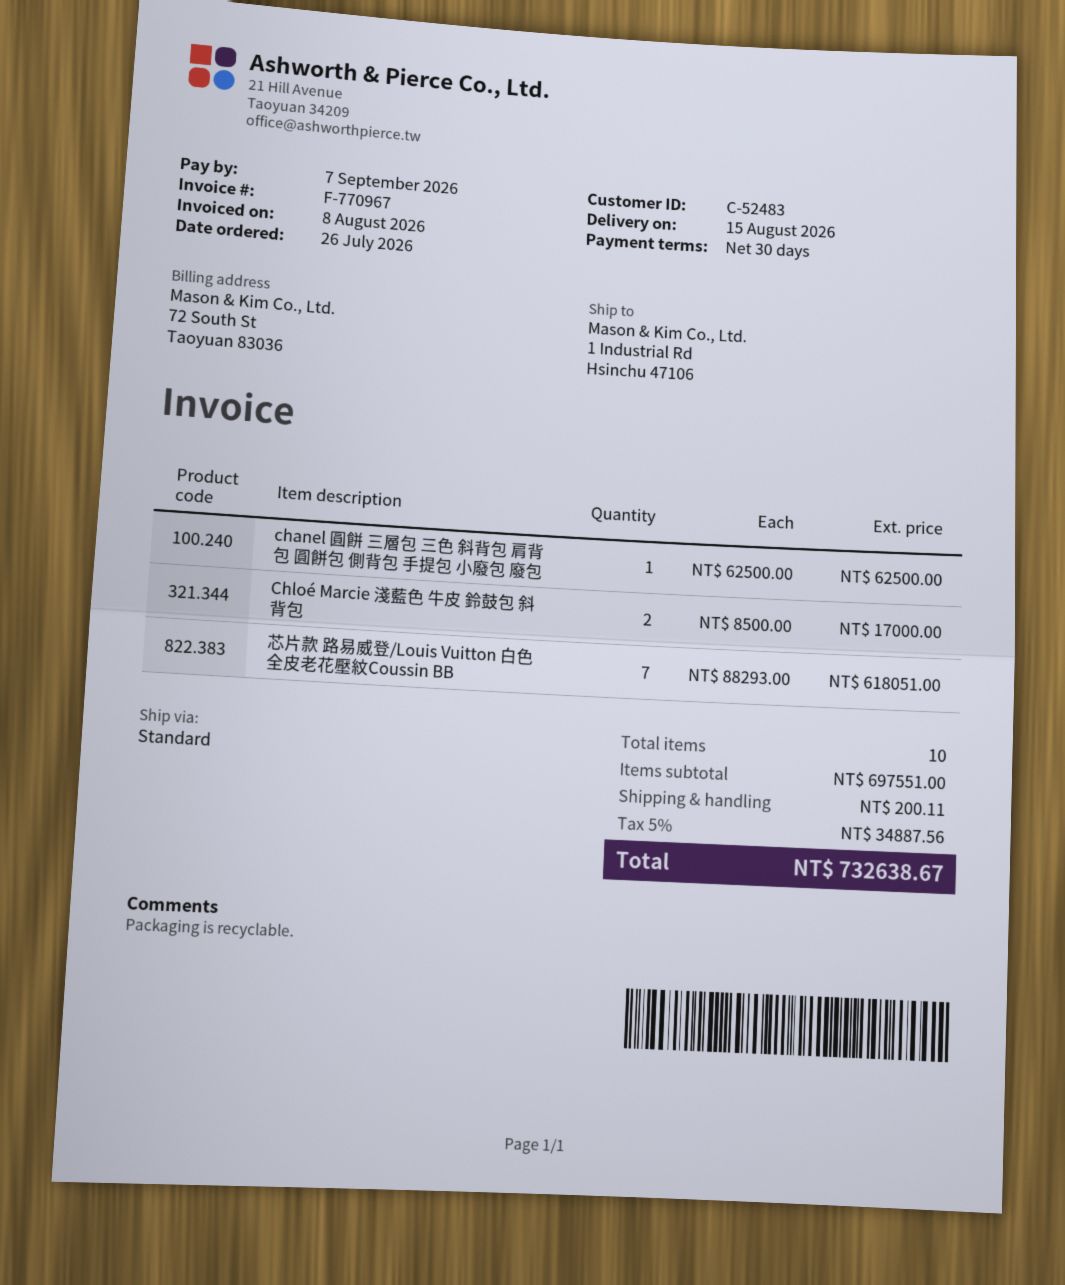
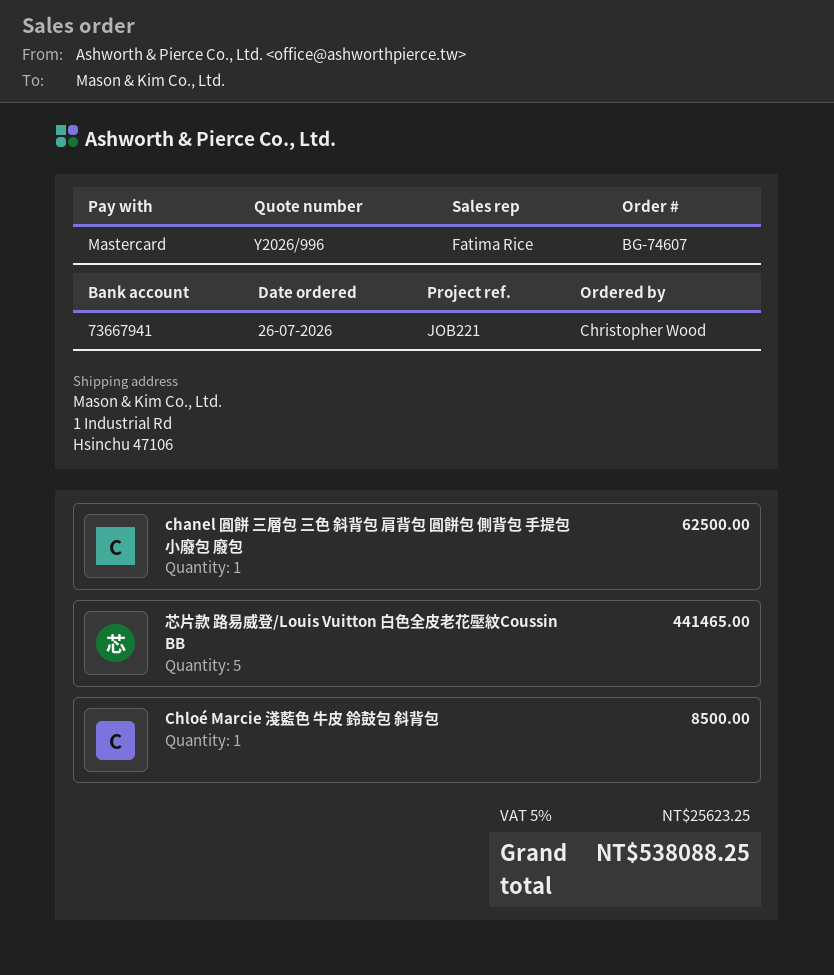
Chloé Marcie 淺藍色 牛皮 鈴鼓包 斜背包: 2 for 17000.00 -> 1 for 8500.00
芯片款 路易威登/Louis Vuitton 白色全皮老花壓紋Coussin BB: 7 for 618051.00 -> 5 for 441465.00
shipping: 200.11 -> none
tax: 5% = 34887.56 -> 5% = 25623.25
total: 732638.67 -> 538088.25

